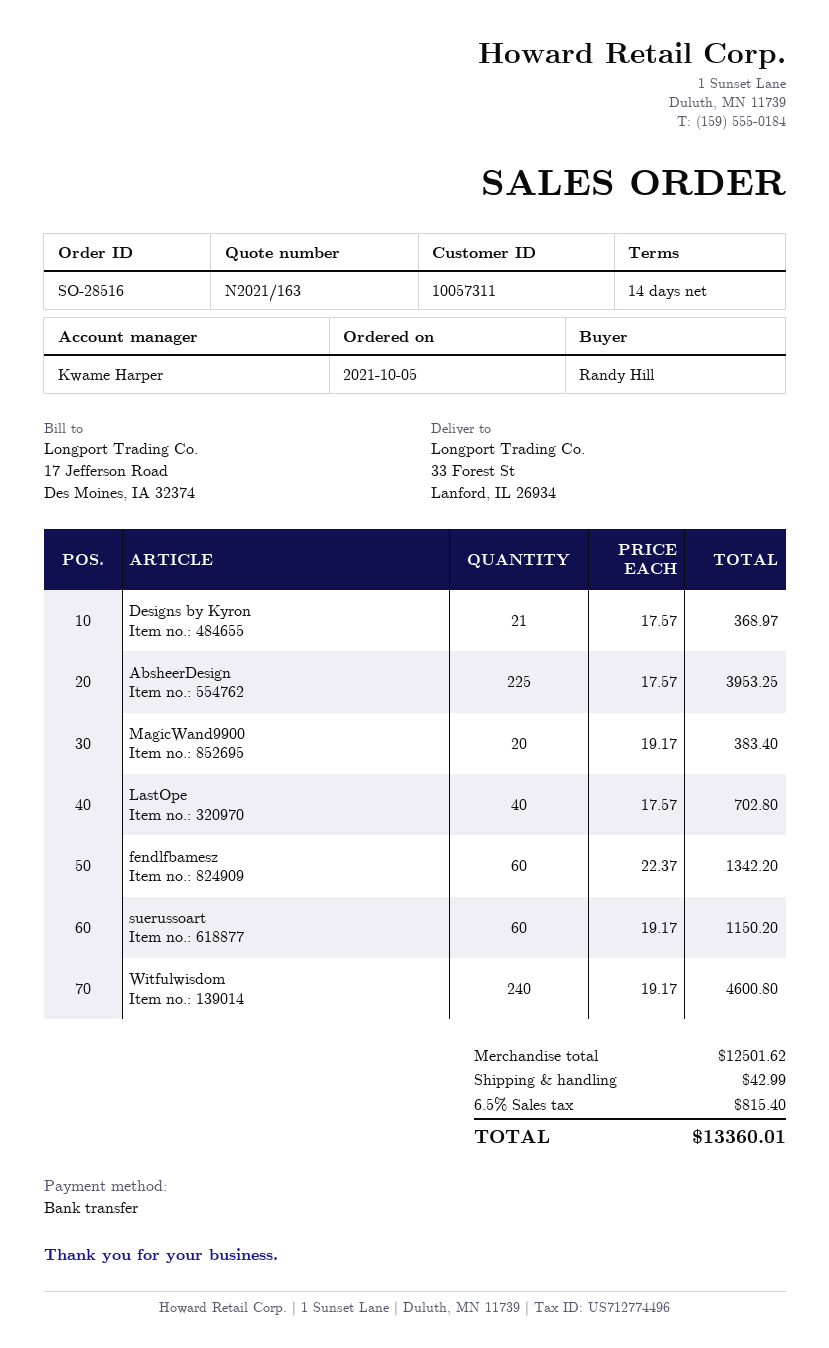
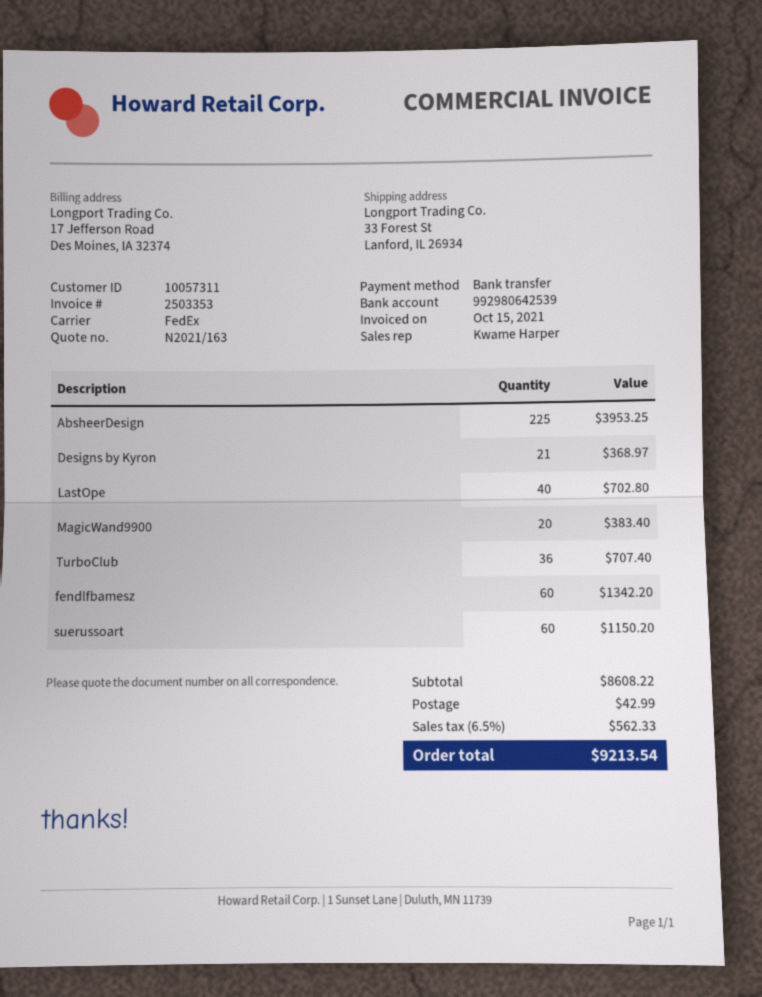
Witfulwisdom: 240 for 4600.80 -> none
TurboClub: none -> 36 for 707.40
subtotal: 12501.62 -> 8608.22
tax: 6.5% = 815.40 -> 6.5% = 562.33
total: 13360.01 -> 9213.54

